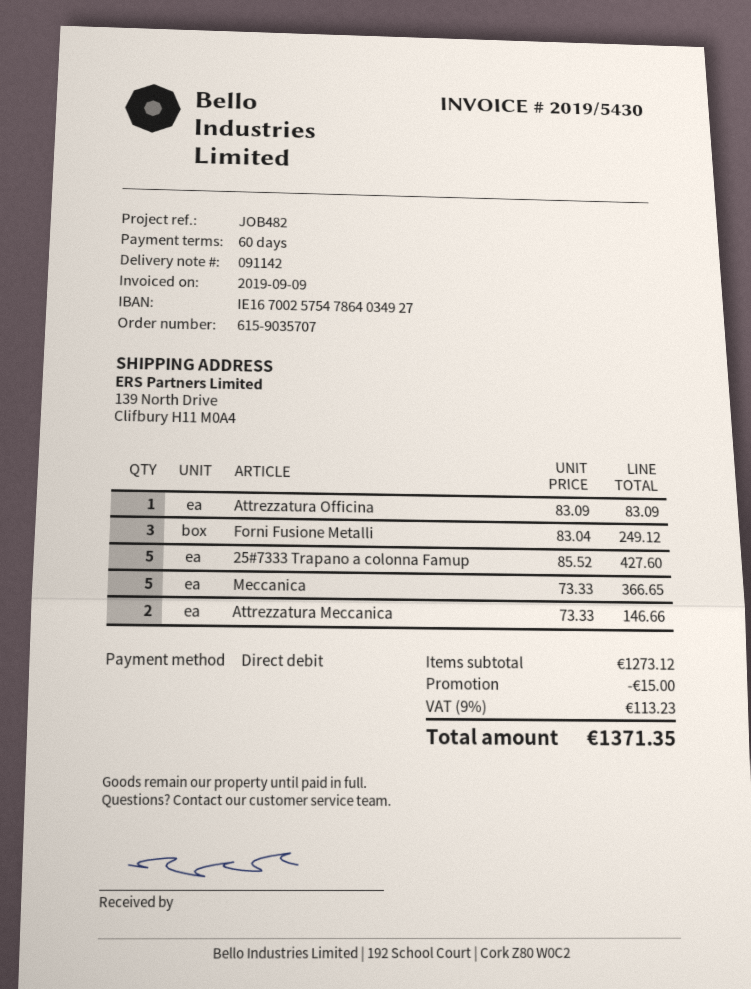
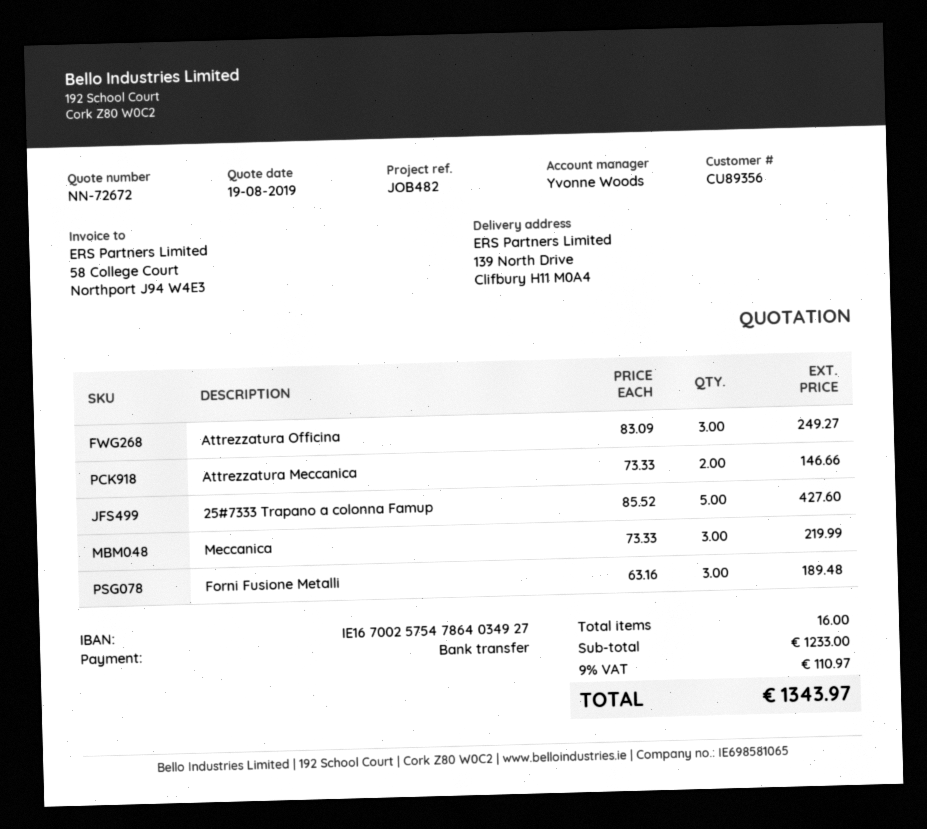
payment method: direct debit -> bank transfer
Attrezzatura Officina: 1 x 83.09 = 83.09 -> 3 x 83.09 = 249.27
Forni Fusione Metalli: 3 x 83.04 = 249.12 -> 3 x 63.16 = 189.48
Meccanica: 5 x 73.33 = 366.65 -> 3 x 73.33 = 219.99
subtotal: 1273.12 -> 1233.00
discount: 15.00 -> none
tax: 9% = 113.23 -> 9% = 110.97
total: 1371.35 -> 1343.97

